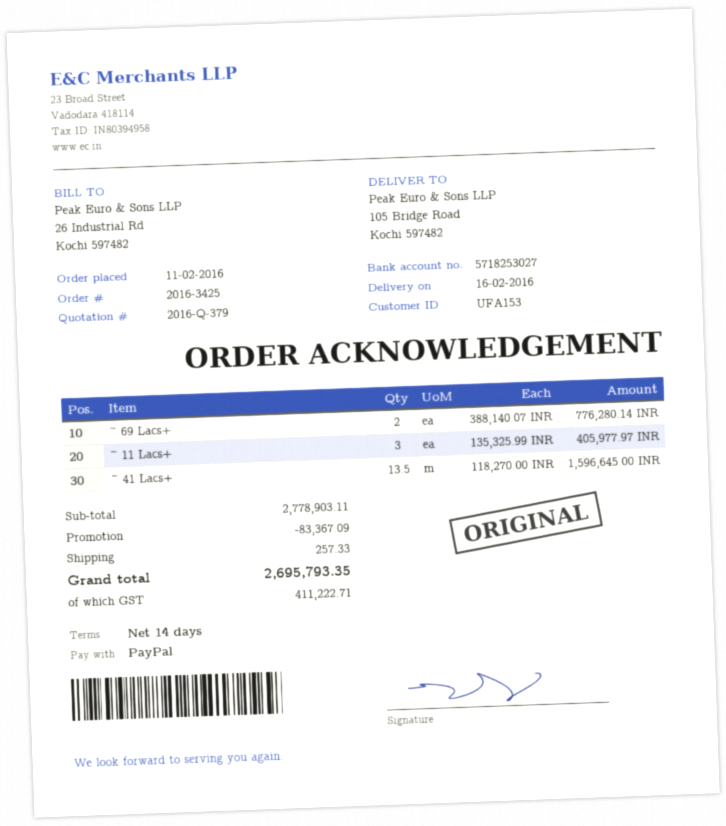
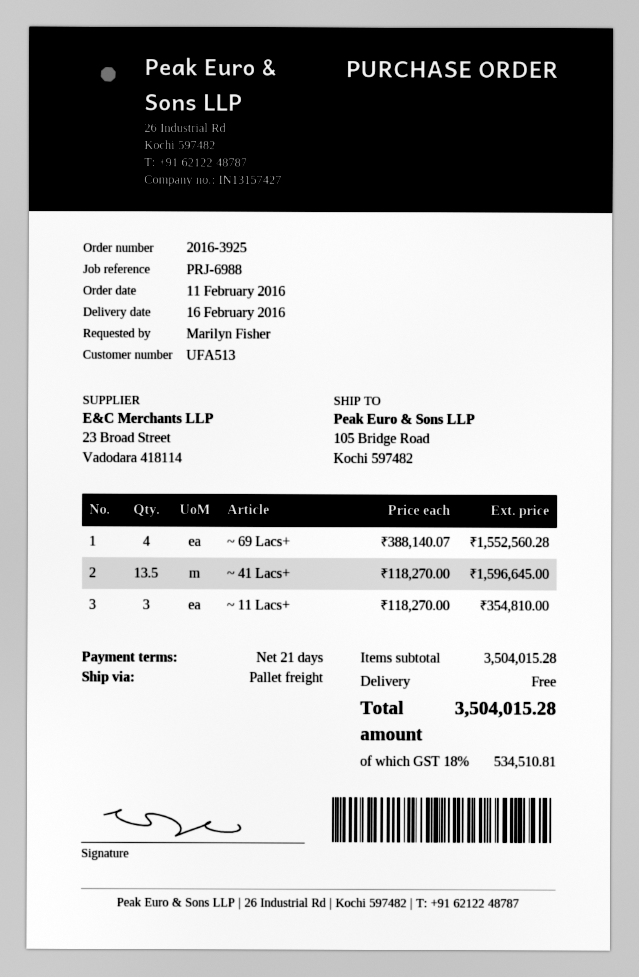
order number: 2016-3425 -> 2016-3925
payment terms: 14 days -> 21 days
customer number: UFA153 -> UFA513
~ 69 Lacs+: 2 x 388140.07 = 776280.14 -> 4 x 388140.07 = 1552560.28
~ 11 Lacs+: 3 x 135325.99 = 405977.97 -> 3 x 118270.00 = 354810.00
subtotal: 2778903.11 -> 3504015.28
discount: 83367.09 -> none
shipping: 257.33 -> 0.00
tax: 411222.71 -> 534510.81
total: 2695793.35 -> 3504015.28

